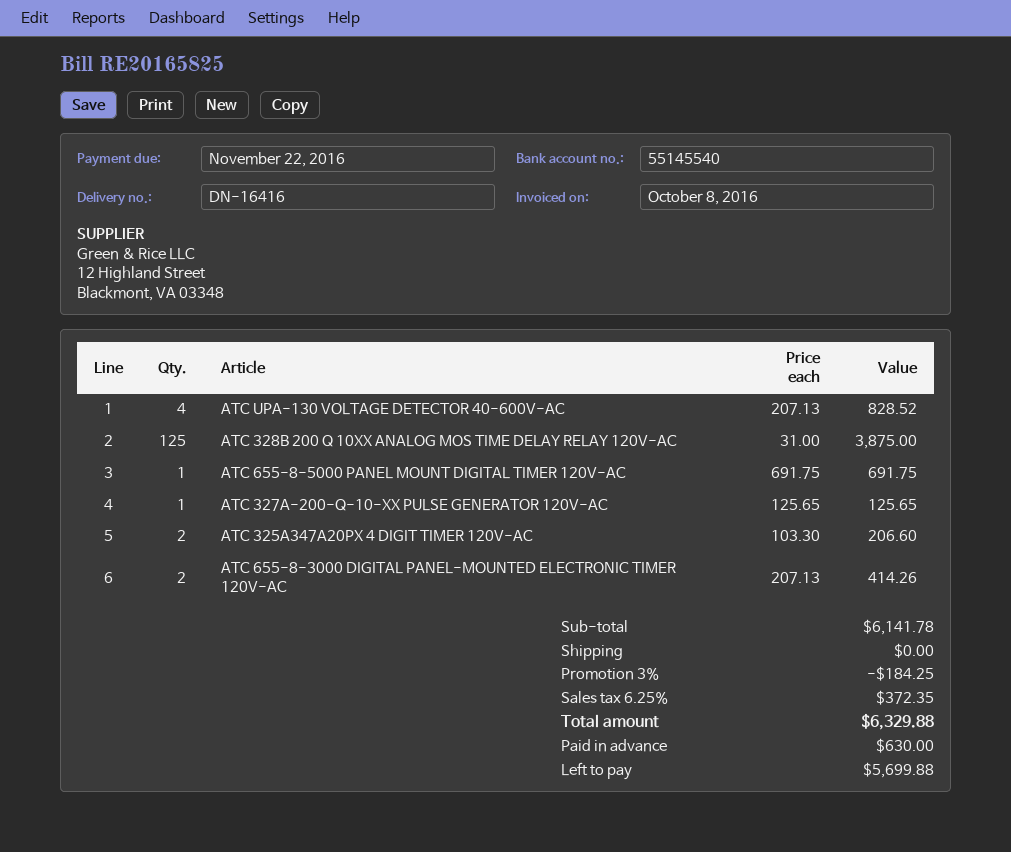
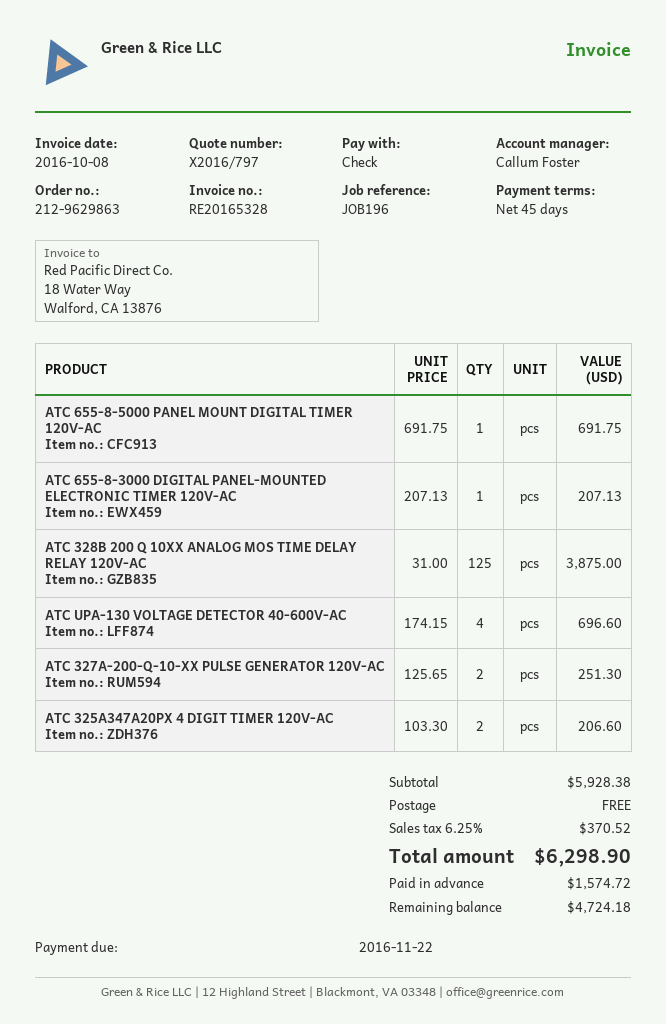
invoice number: RE20165825 -> RE20165328
ATC UPA-130 VOLTAGE DETECTOR 40-600V-AC: 4 x 207.13 = 828.52 -> 4 x 174.15 = 696.60
ATC 327A-200-Q-10-XX PULSE GENERATOR 120V-AC: 1 x 125.65 = 125.65 -> 2 x 125.65 = 251.30
ATC 655-8-3000 DIGITAL PANEL-MOUNTED ELECTRONIC TIMER 120V-AC: 2 x 207.13 = 414.26 -> 1 x 207.13 = 207.13
subtotal: 6141.78 -> 5928.38
discount: 3% = 184.25 -> none
tax: 6.25% = 372.35 -> 6.25% = 370.52
total: 6329.88 -> 6298.90
deposit: 630.00 -> 1574.72
balance: 5699.88 -> 4724.18

